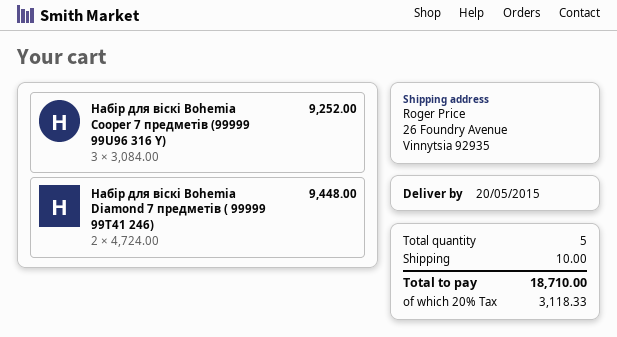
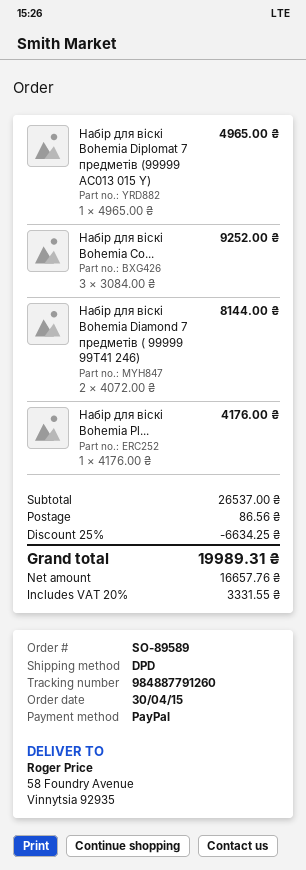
ship to: 26 Foundry Avenue, Vinnytsia 92935 -> 58 Foundry Avenue, Vinnytsia 92935
Набір для віскі Bohemia Diamond 7 предметів ( 99999 99Т41 246): 2 x 4724.00 = 9448.00 -> 2 x 4072.00 = 8144.00
Набір для віскі Bohemia Diplomat 7 предметів (99999 AC013 015 Y): none -> 1 x 4965.00 = 4965.00
Набір для віскі Bohemia Pl...: none -> 1 x 4176.00 = 4176.00
discount: none -> 25% = 6634.25
shipping: 10.00 -> 86.56
tax: 20% = 3118.33 -> 20% = 3331.55
total: 18710.00 -> 19989.31

